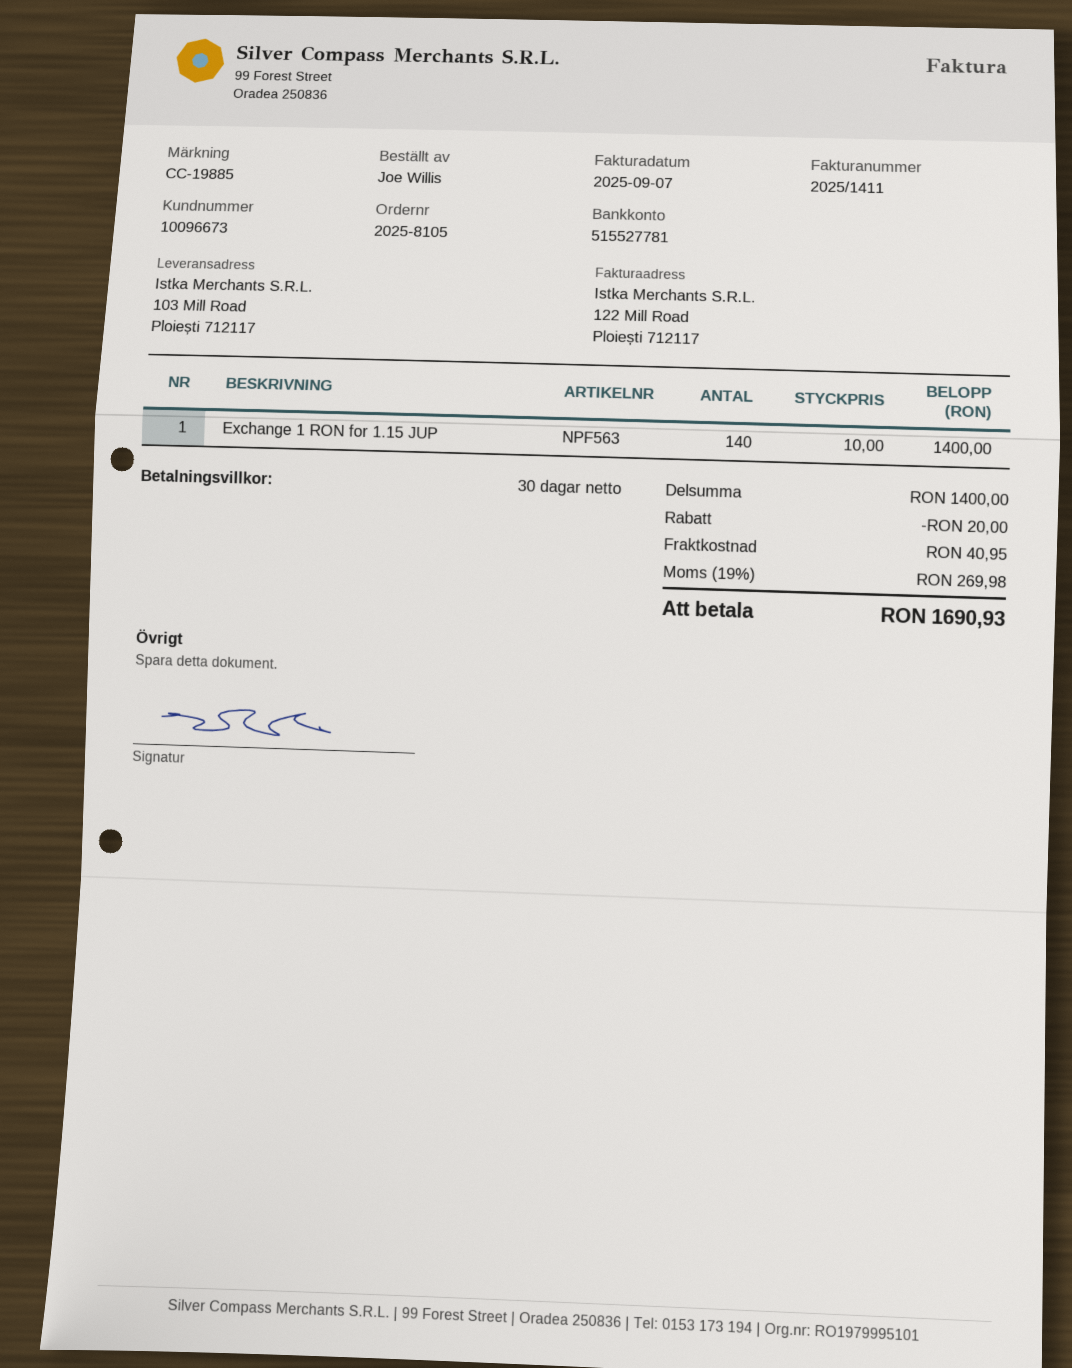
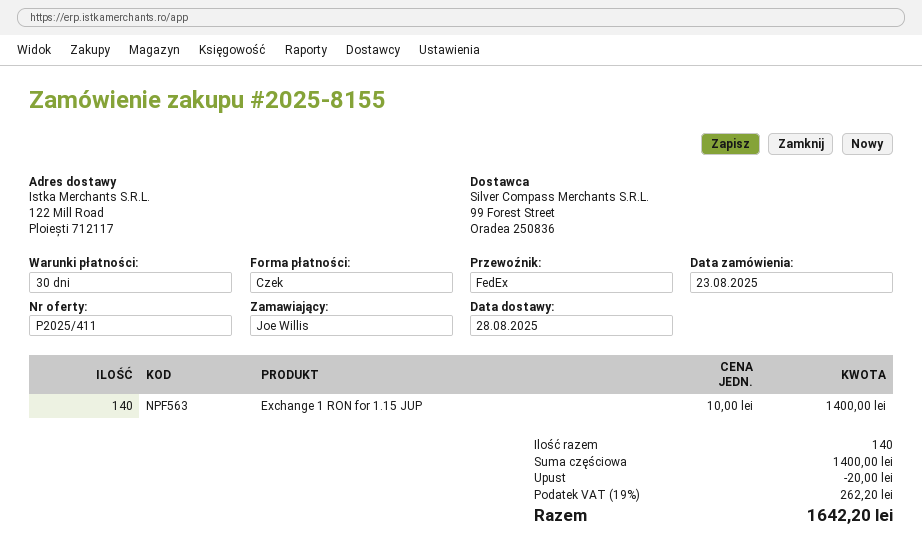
order number: 2025-8105 -> 2025-8155
ship to: 103 Mill Road, Ploiești 712117 -> 122 Mill Road, Ploiești 712117
shipping: 40.95 -> none
tax: 19% = 269.98 -> 19% = 262.20
total: 1690.93 -> 1642.20

